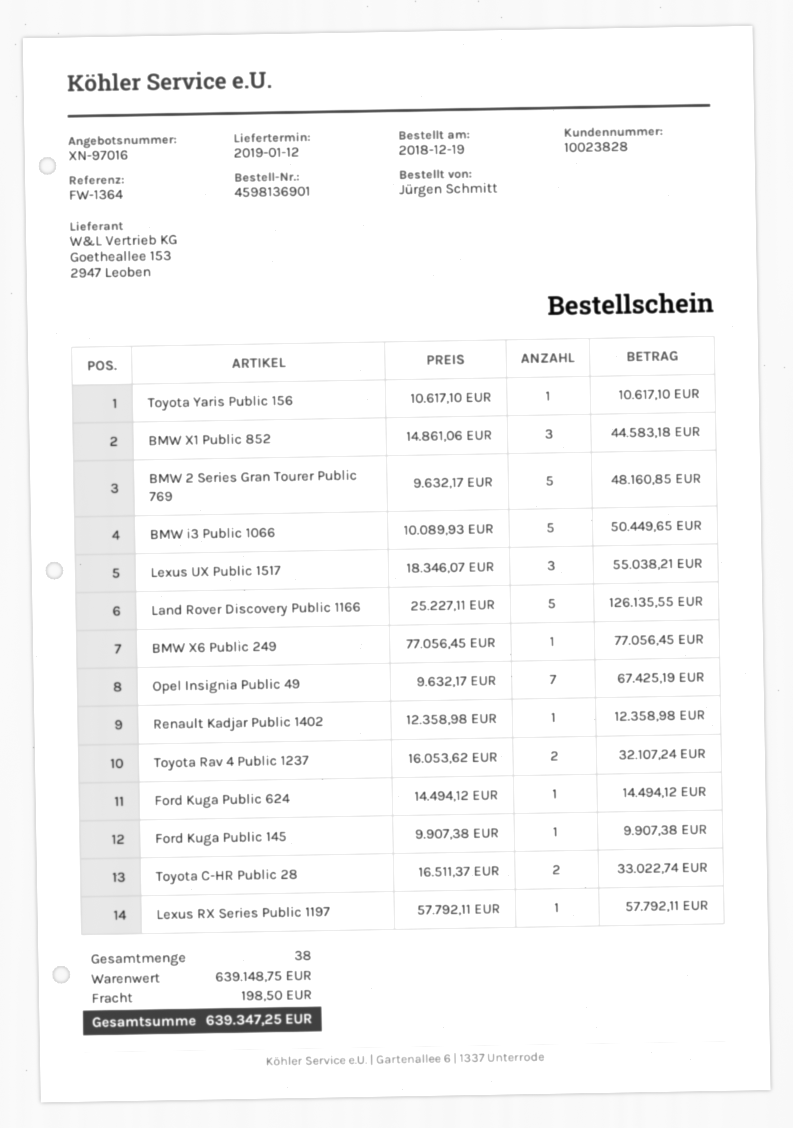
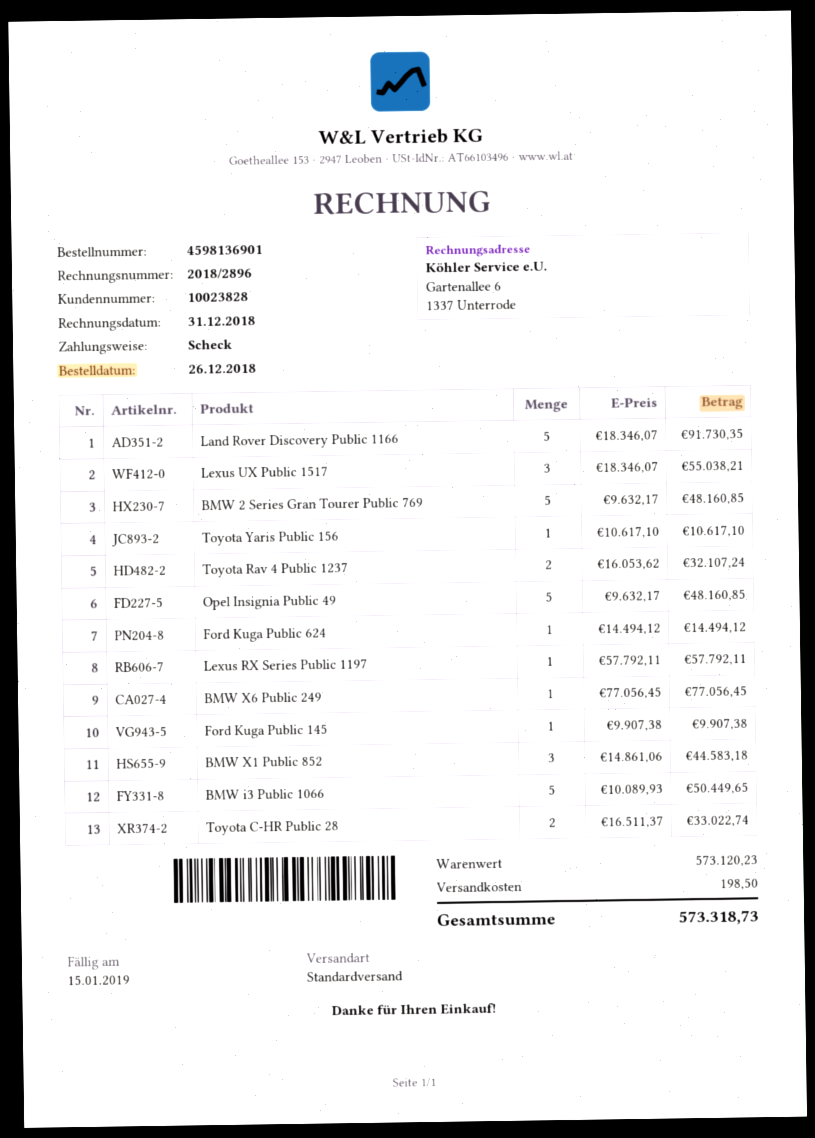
order date: 2018-12-19 -> 2018-12-26
Land Rover Discovery Public 1166: 5 x 25227.11 = 126135.55 -> 5 x 18346.07 = 91730.35
Opel Insignia Public 49: 7 x 9632.17 = 67425.19 -> 5 x 9632.17 = 48160.85
Renault Kadjar Public 1402: 1 x 12358.98 = 12358.98 -> none
subtotal: 639148.75 -> 573120.23
total: 639347.25 -> 573318.73

